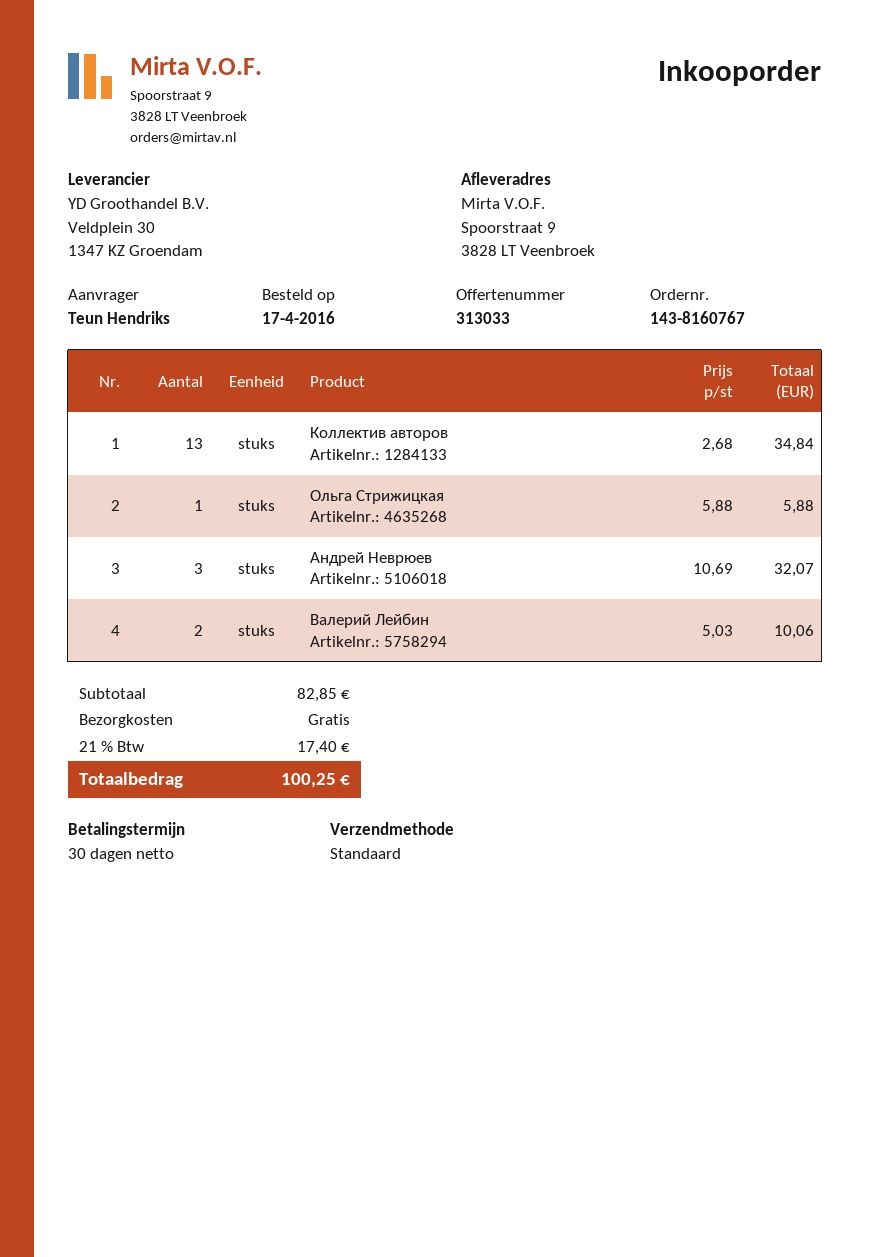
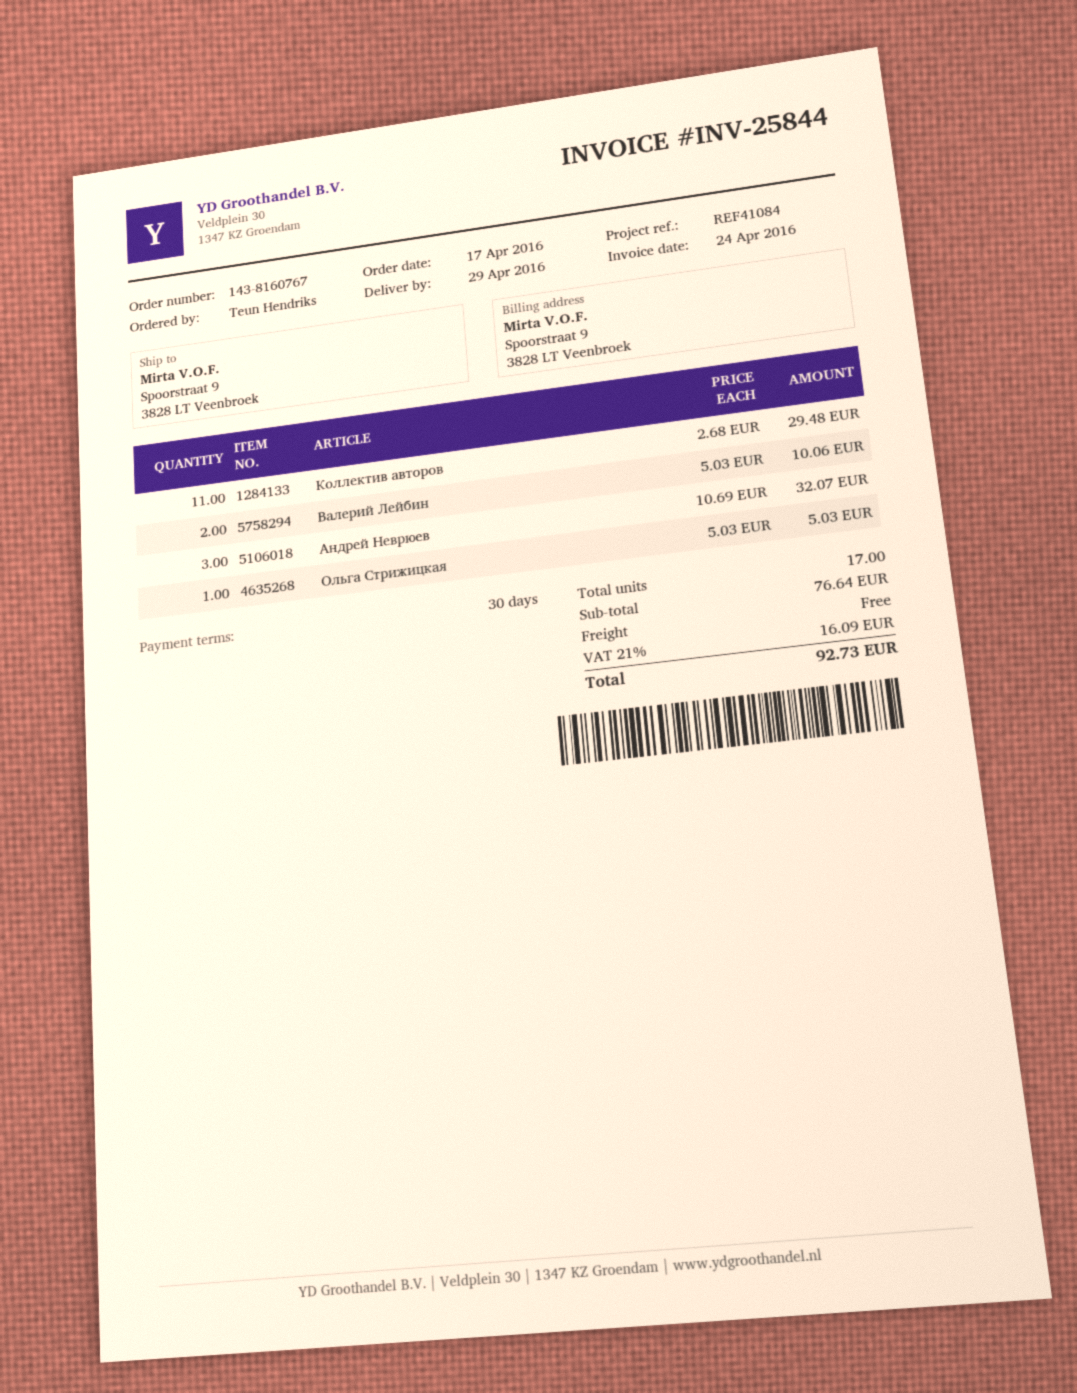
Коллектив авторов: 13 x 2.68 = 34.84 -> 11 x 2.68 = 29.48
Ольга Стрижицкая: 1 x 5.88 = 5.88 -> 1 x 5.03 = 5.03
subtotal: 82.85 -> 76.64
tax: 21% = 17.40 -> 21% = 16.09
total: 100.25 -> 92.73

